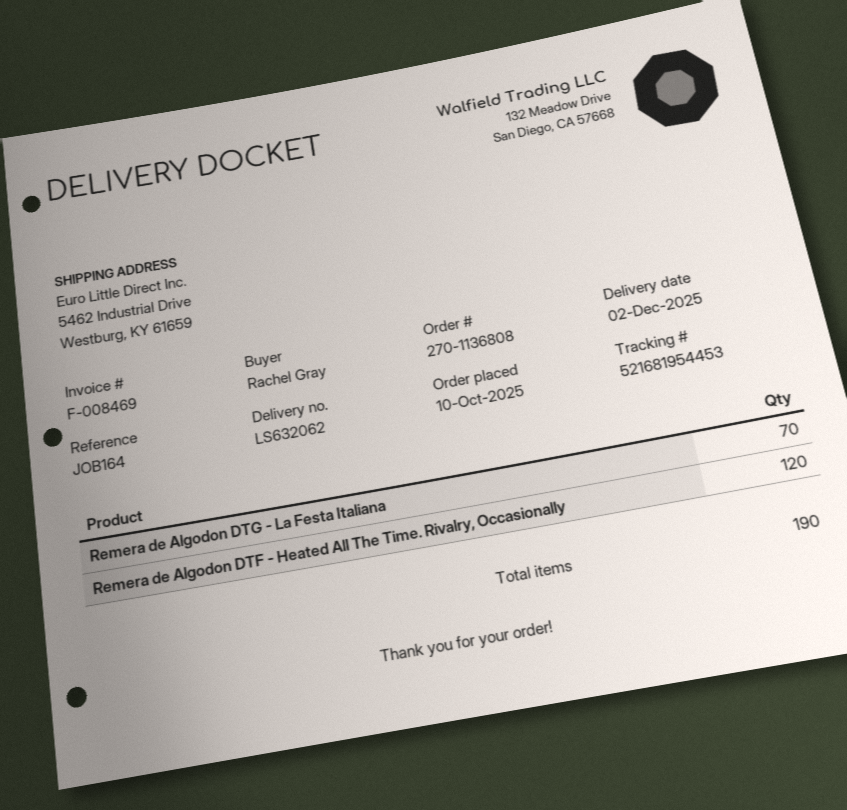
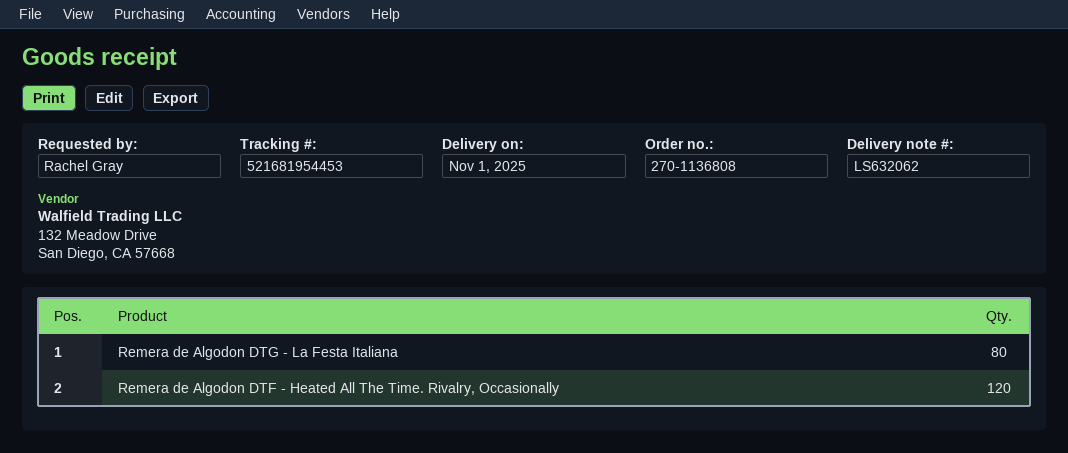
delivery date: 2025-12-02 -> 2025-11-01
Remera de Algodon DTG - La Festa Italiana: 70 -> 80

